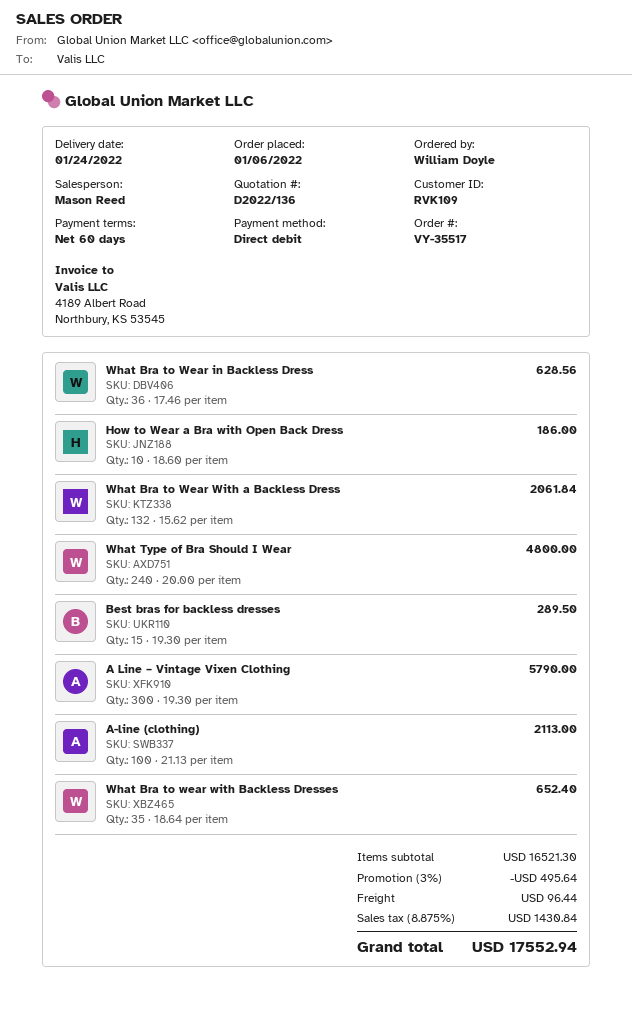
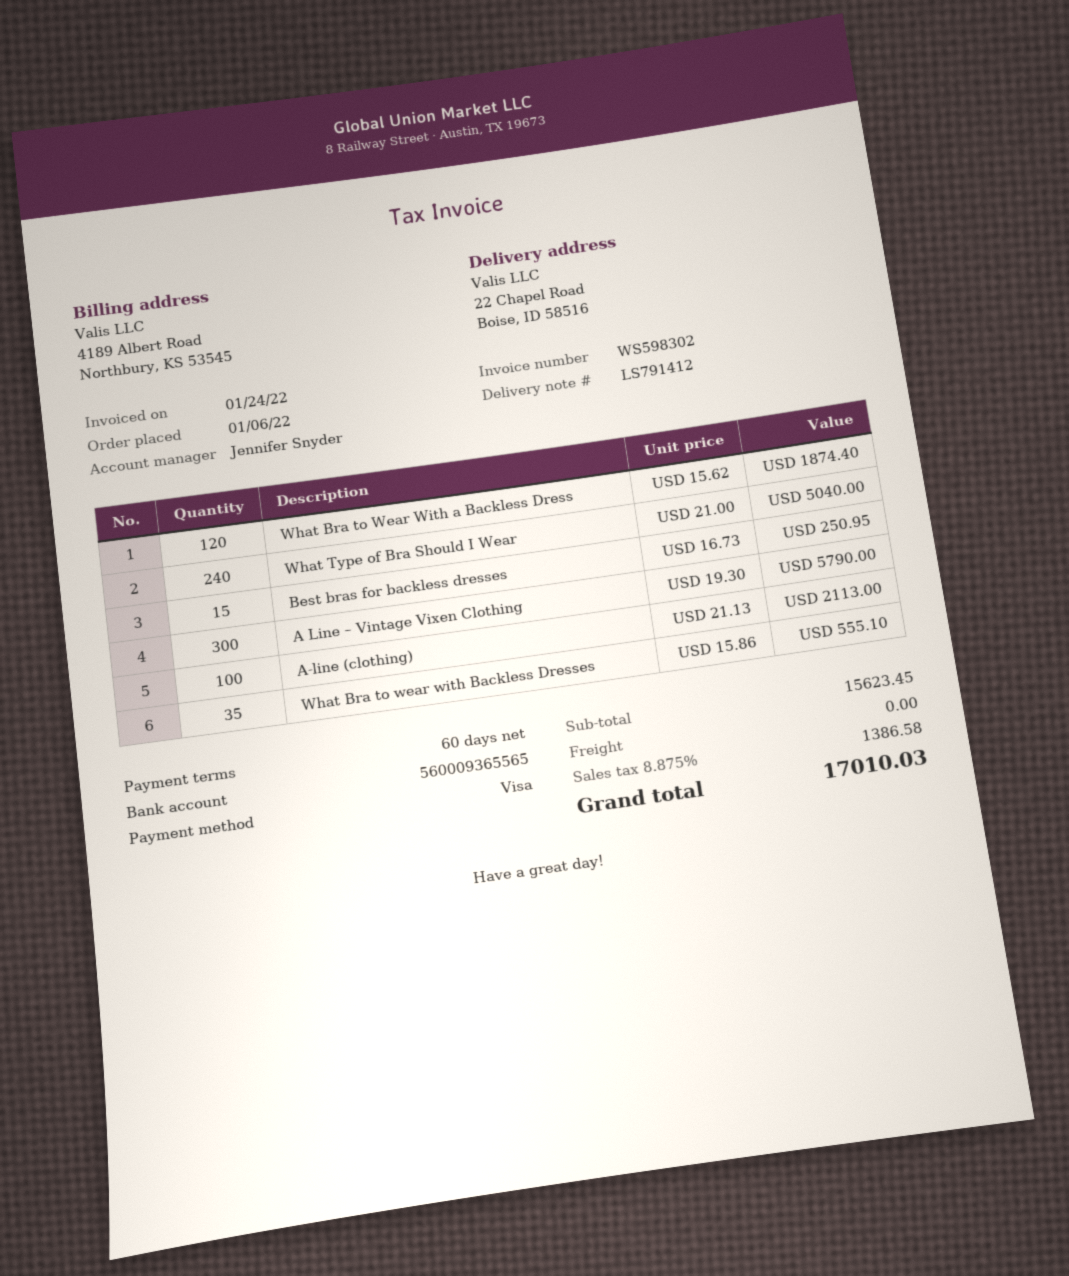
sales rep: Mason Reed -> Jennifer Snyder
payment method: direct debit -> Visa
What Bra to Wear in Backless Dress: 36 x 17.46 = 628.56 -> none
How to Wear a Bra with Open Back Dress: 10 x 18.60 = 186.00 -> none
What Bra to Wear With a Backless Dress: 132 x 15.62 = 2061.84 -> 120 x 15.62 = 1874.40
What Type of Bra Should I Wear: 240 x 20.00 = 4800.00 -> 240 x 21.00 = 5040.00
Best bras for backless dresses: 15 x 19.30 = 289.50 -> 15 x 16.73 = 250.95
What Bra to wear with Backless Dresses: 35 x 18.64 = 652.40 -> 35 x 15.86 = 555.10
subtotal: 16521.30 -> 15623.45
discount: 3% = 495.64 -> none
shipping: 96.44 -> 0.00
tax: 8.875% = 1430.84 -> 8.875% = 1386.58
total: 17552.94 -> 17010.03

